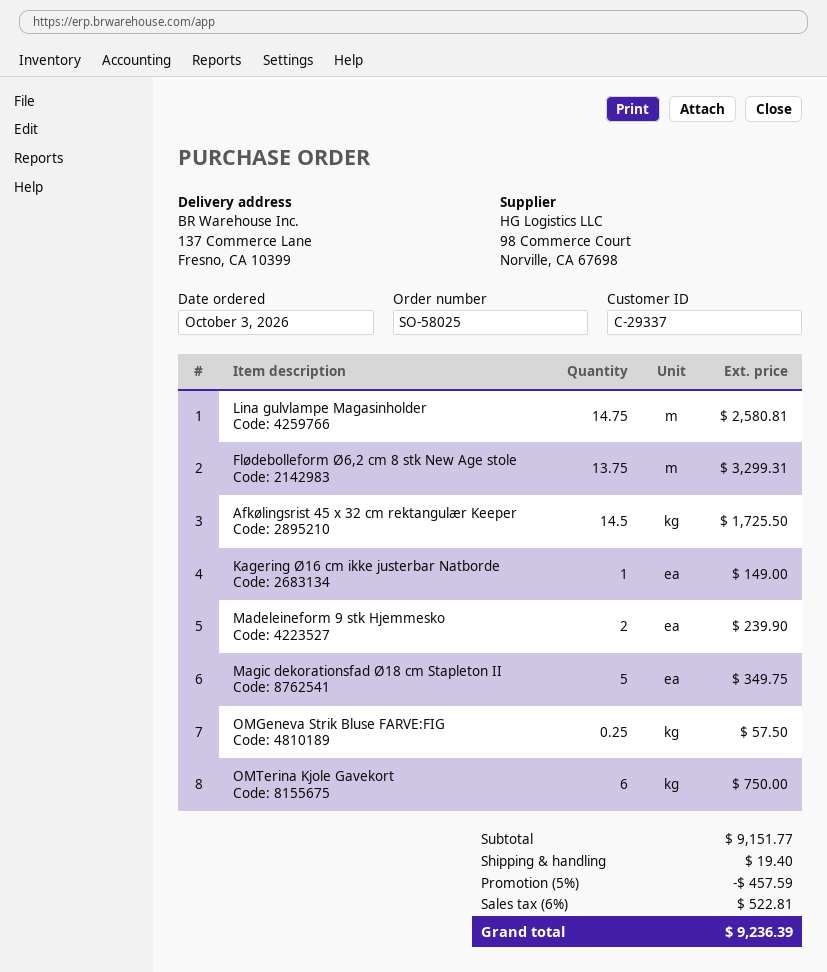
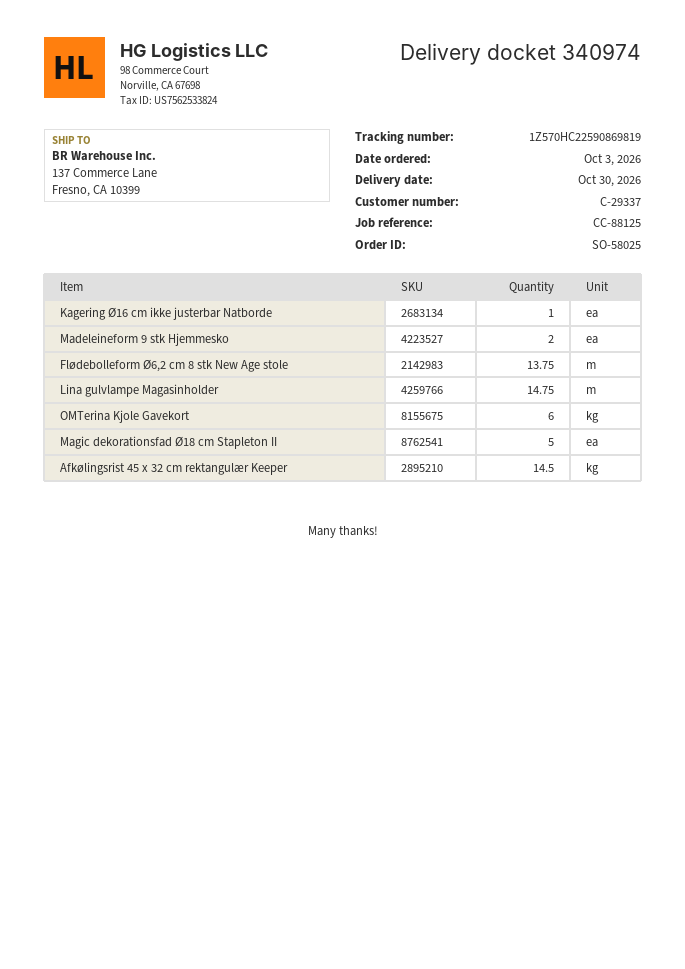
OMGeneva Strik Bluse FARVE:FIG: 0.25 -> none

